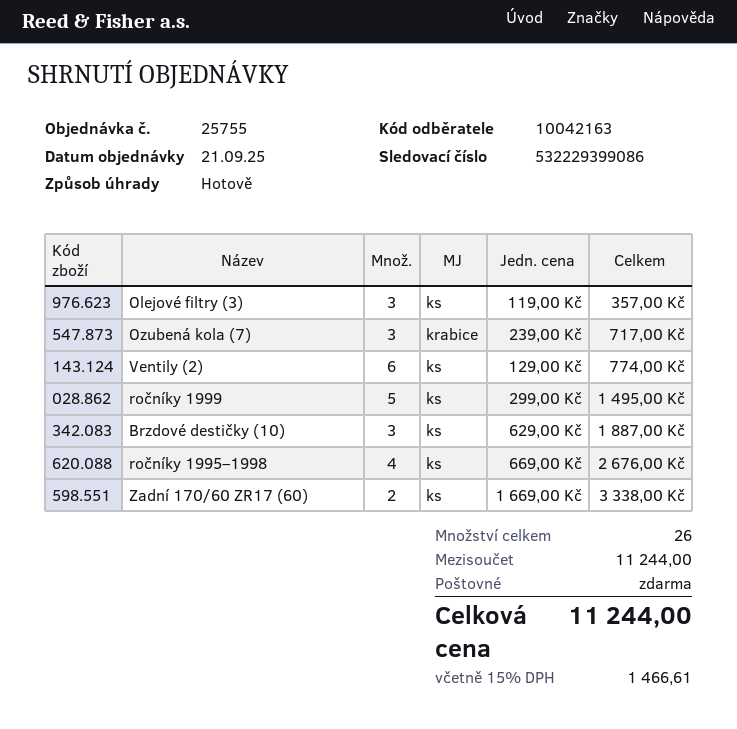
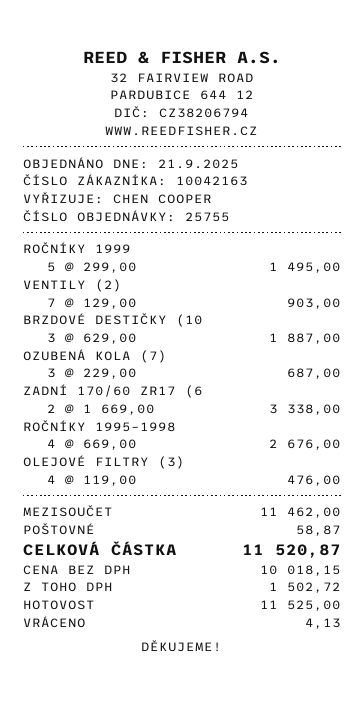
Olejové filtry (3): 3 x 119.00 = 357.00 -> 4 x 119.00 = 476.00
Ozubená kola (7): 3 x 239.00 = 717.00 -> 3 x 229.00 = 687.00
Ventily (2): 6 x 129.00 = 774.00 -> 7 x 129.00 = 903.00
subtotal: 11244.00 -> 11462.00
shipping: 0.00 -> 58.87
tax: 1466.61 -> 1502.72
total: 11244.00 -> 11520.87

